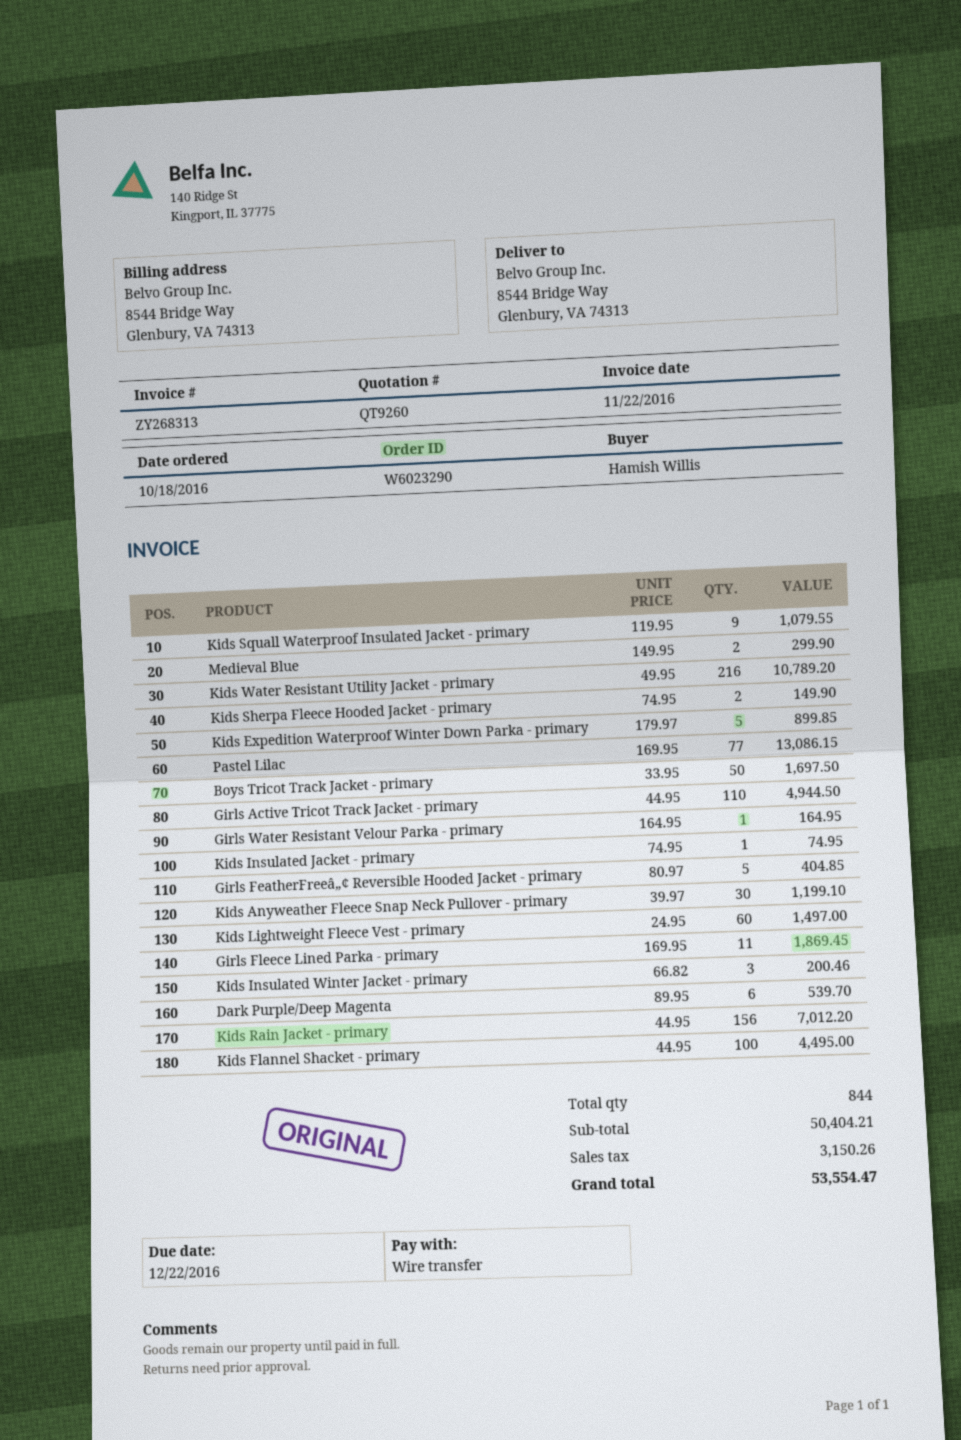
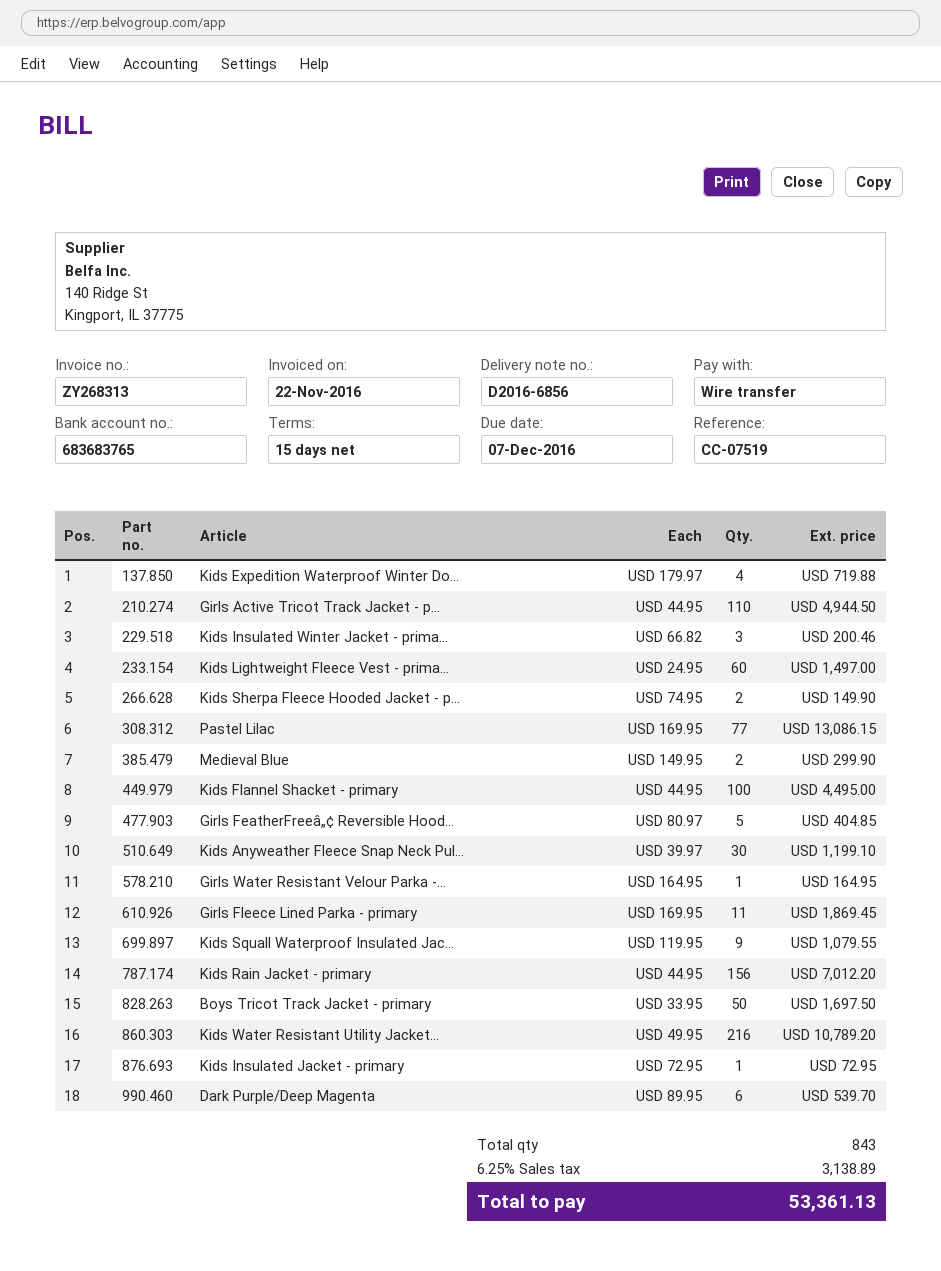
due date: 2016-12-22 -> 2016-12-07
Kids Expedition Waterproof Winter Down Parka - primary: 5 x 179.97 = 899.85 -> 4 x 179.97 = 719.88
Kids Insulated Jacket - primary: 1 x 74.95 = 74.95 -> 1 x 72.95 = 72.95
total quantity: 844 -> 843
tax: 3150.26 -> 3138.89
total: 53554.47 -> 53361.13

